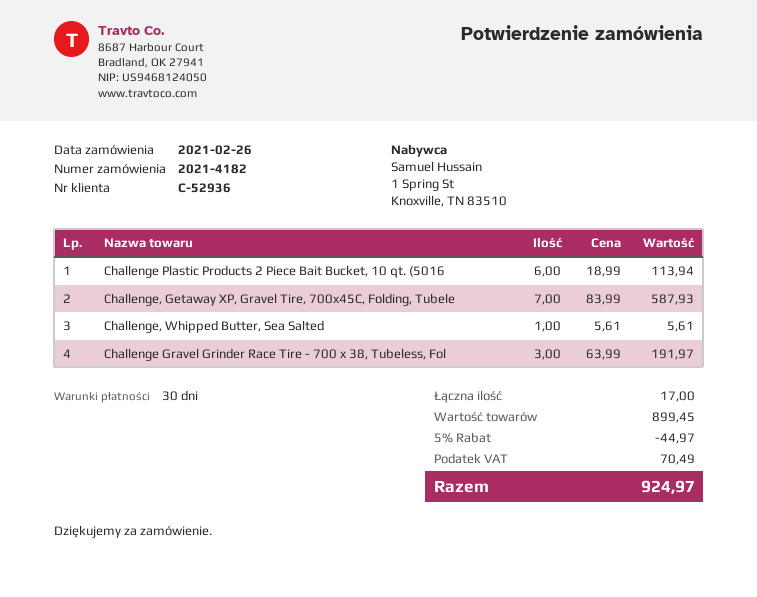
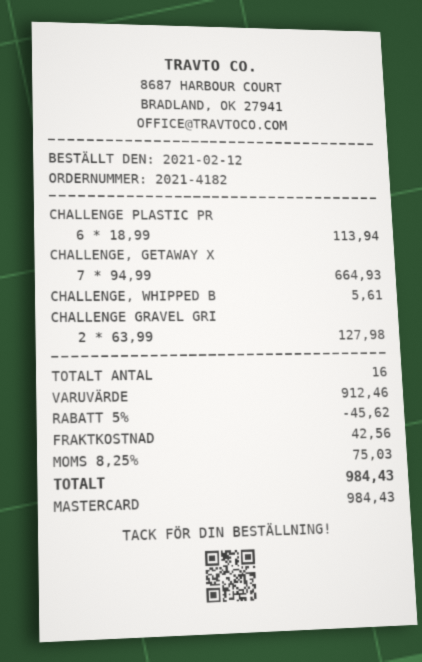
order date: 2021-02-26 -> 2021-02-12
Challenge, Getaway XP, Gravel Tire, 700x45C, Folding, Tubele: 7 x 83.99 = 587.93 -> 7 x 94.99 = 664.93
Challenge Gravel Grinder Race Tire - 700 x 38, Tubeless, Fol: 3 x 63.99 = 191.97 -> 2 x 63.99 = 127.98
total quantity: 17 -> 16
subtotal: 899.45 -> 912.46
discount: 5% = 44.97 -> 5% = 45.62
shipping: none -> 42.56
tax: 70.49 -> 75.03
total: 924.97 -> 984.43

